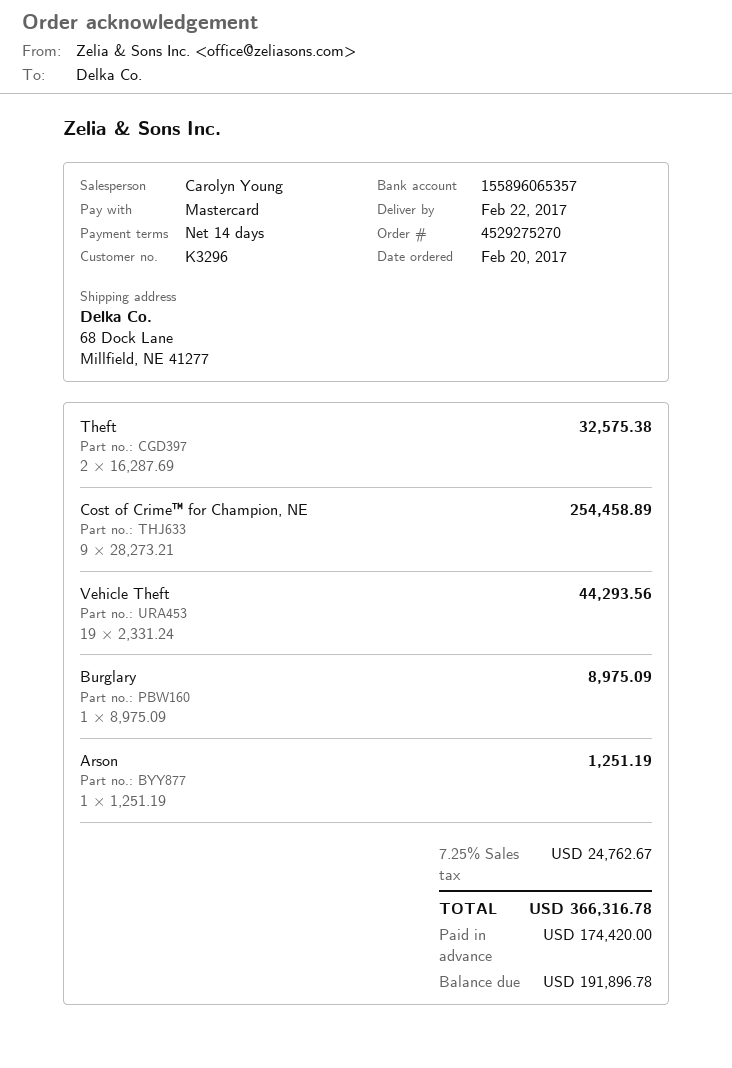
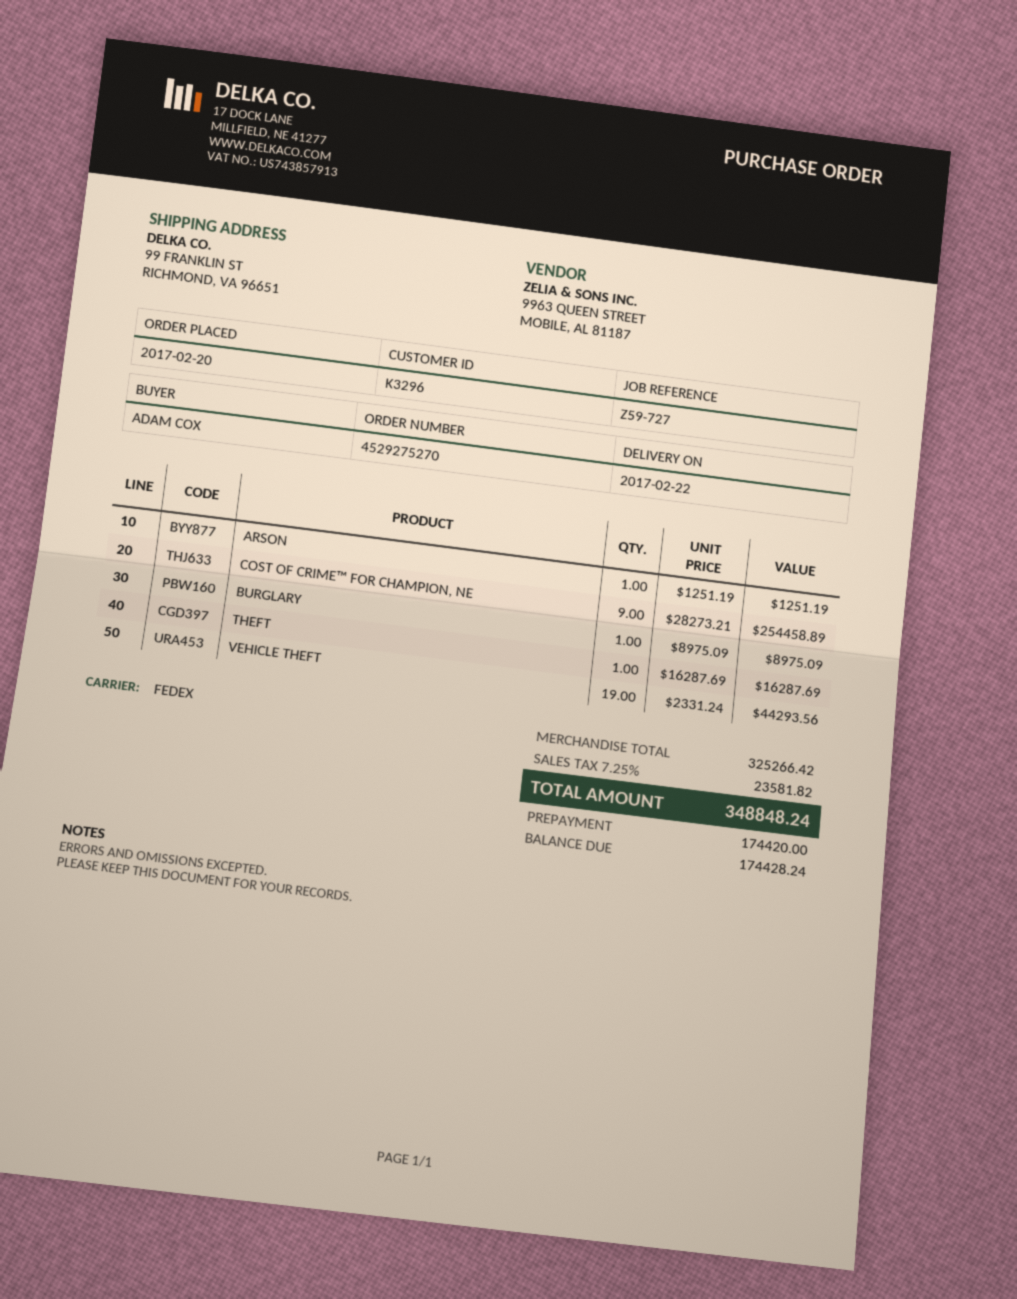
ship to: 68 Dock Lane, Millfield, NE 41277 -> 99 FRANKLIN ST, RICHMOND, VA 96651
Theft: 2 x 16287.69 = 32575.38 -> 1 x 16287.69 = 16287.69
tax: 7.25% = 24762.67 -> 7.25% = 23581.82
total: 366316.78 -> 348848.24
balance: 191896.78 -> 174428.24

